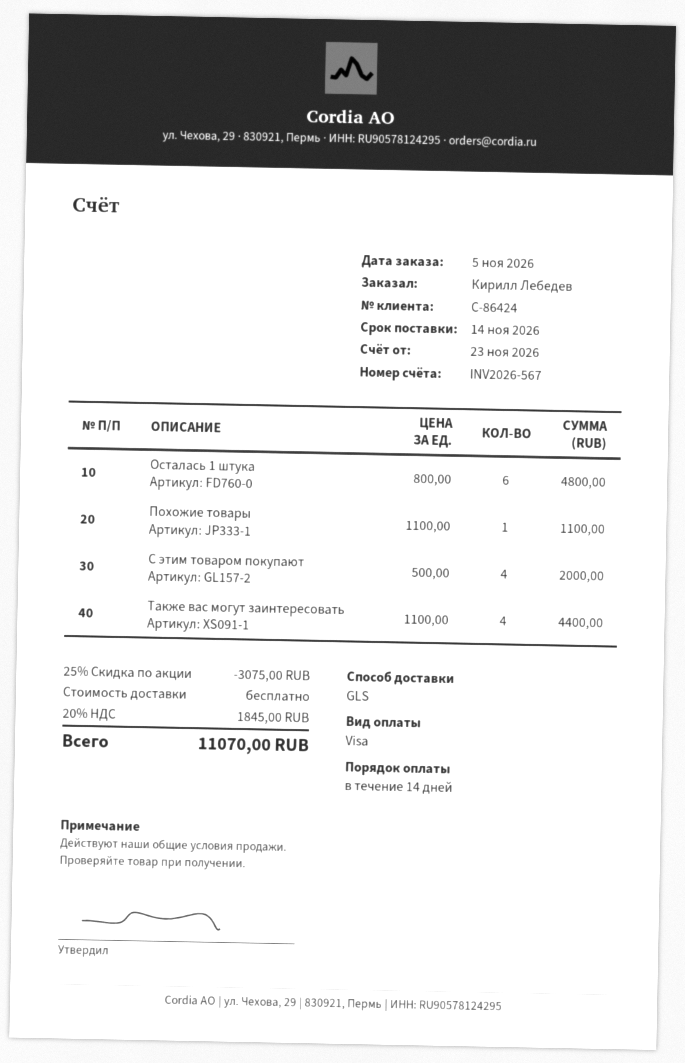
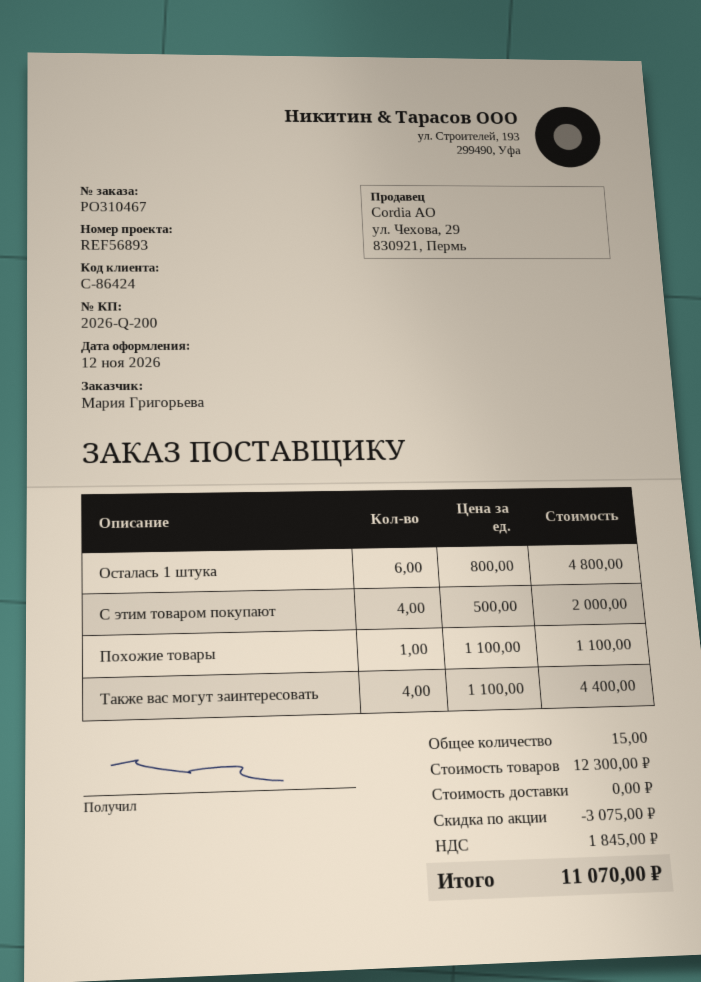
order date: 2026-11-05 -> 2026-11-12
ordered by: Кирилл Лебедев -> Мария Григорьева

